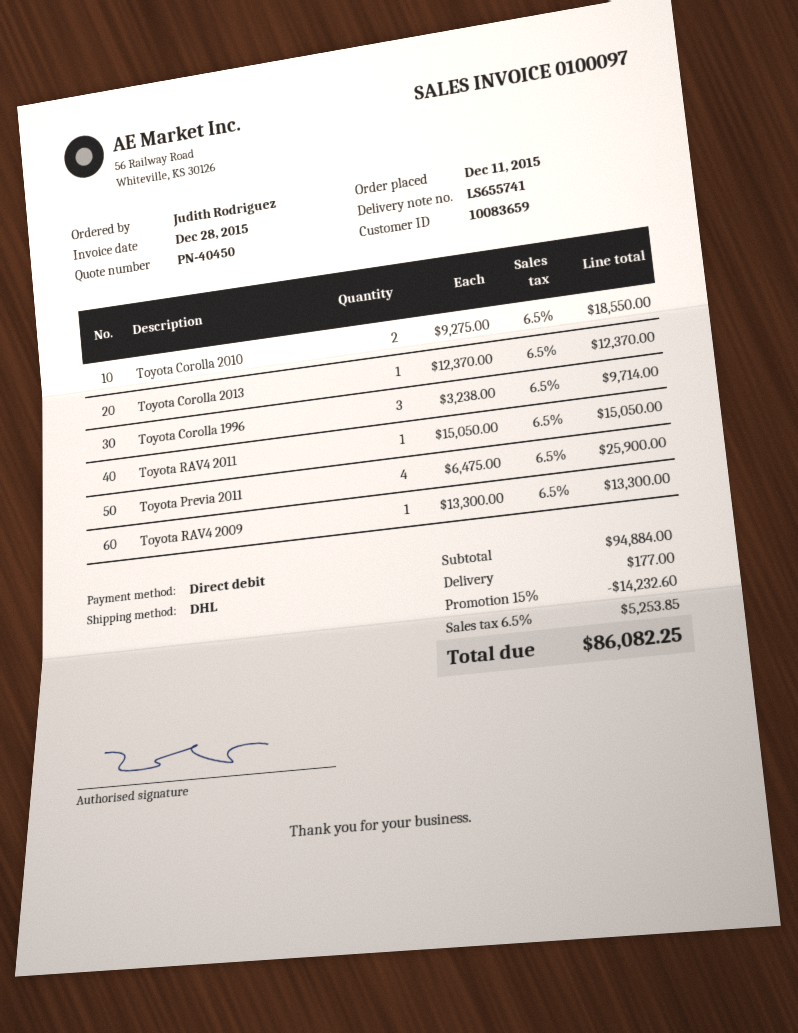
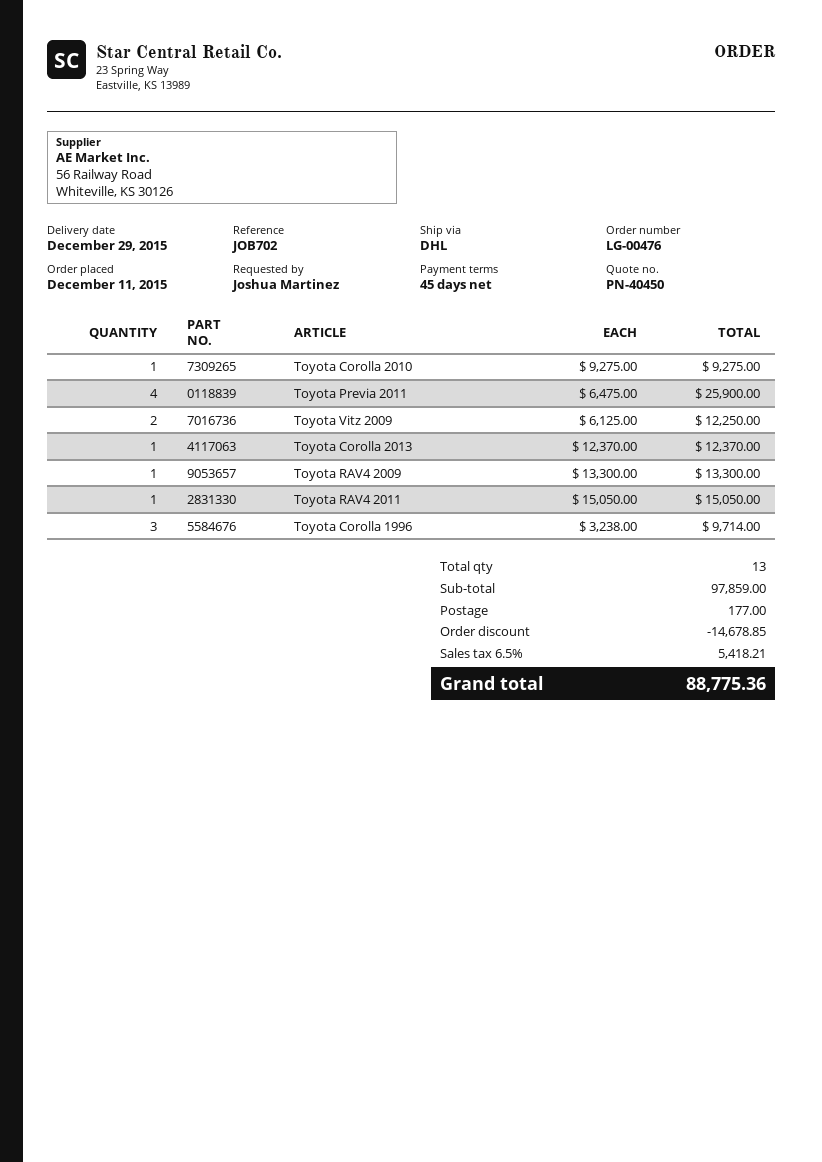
ordered by: Judith Rodriguez -> Joshua Martinez
Toyota Corolla 2010: 2 x 9275.00 = 18550.00 -> 1 x 9275.00 = 9275.00
Toyota Vitz 2009: none -> 2 x 6125.00 = 12250.00
subtotal: 94884.00 -> 97859.00
discount: 14232.60 -> 14678.85
tax: 6.5% = 5253.85 -> 6.5% = 5418.21
total: 86082.25 -> 88775.36

